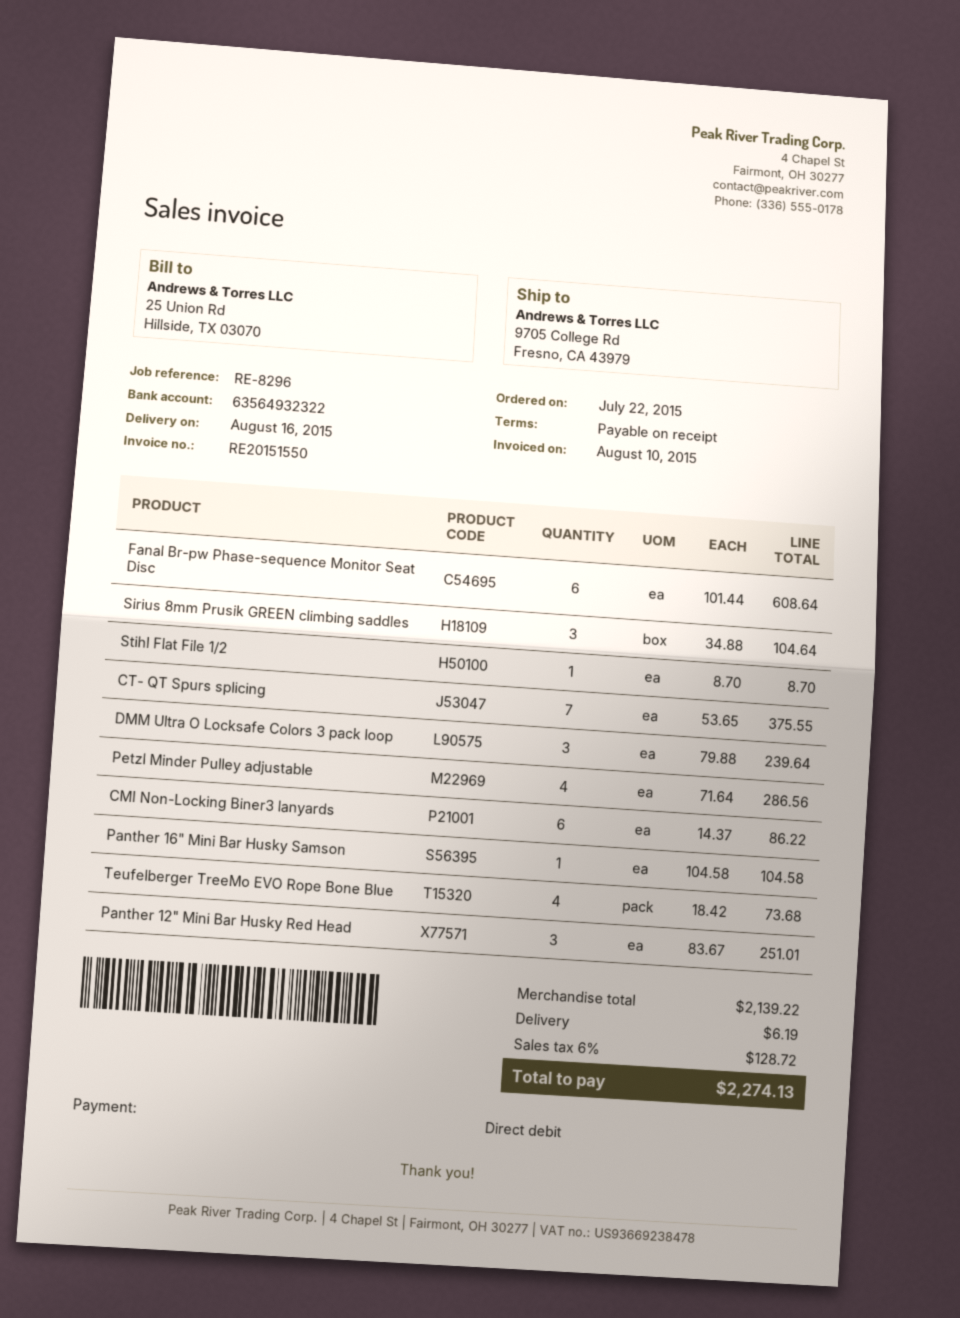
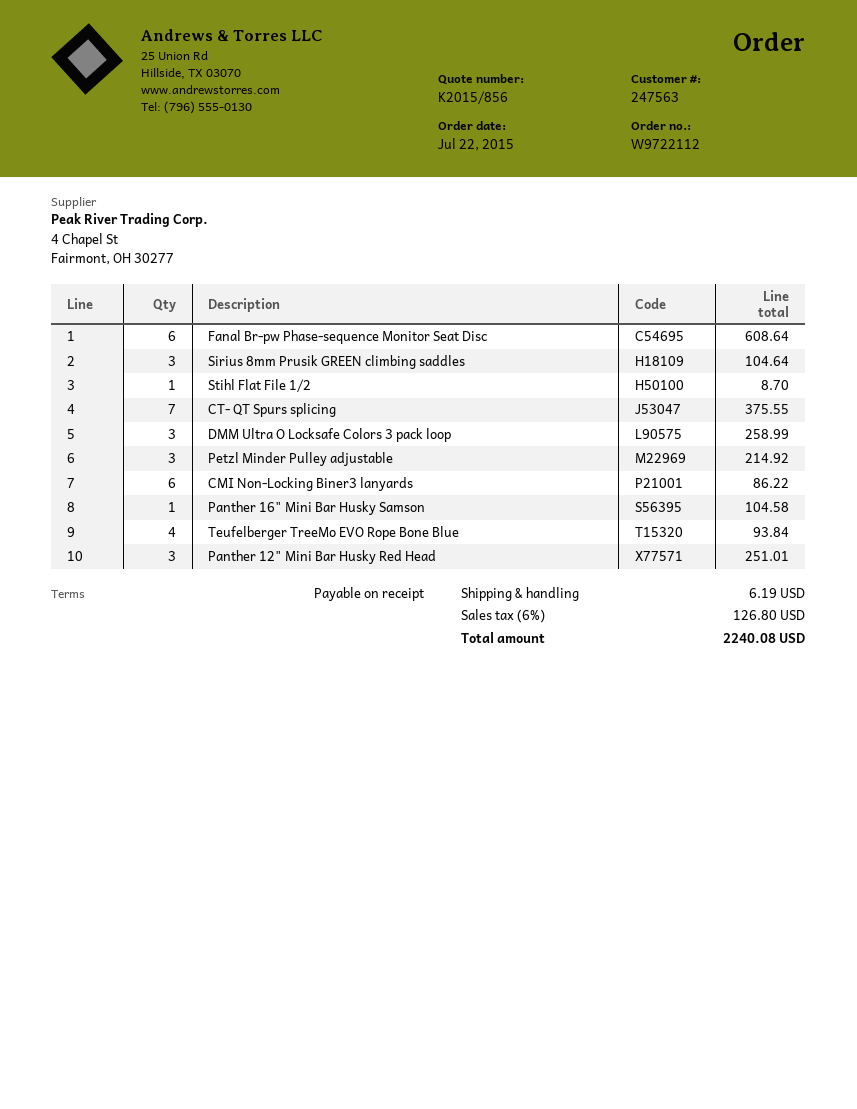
DMM Ultra O Locksafe Colors 3 pack loop: 3 for 239.64 -> 3 for 258.99
Petzl Minder Pulley adjustable: 4 for 286.56 -> 3 for 214.92
Teufelberger TreeMo EVO Rope Bone Blue: 4 for 73.68 -> 4 for 93.84
tax: 6% = 128.72 -> 6% = 126.80
total: 2274.13 -> 2240.08

